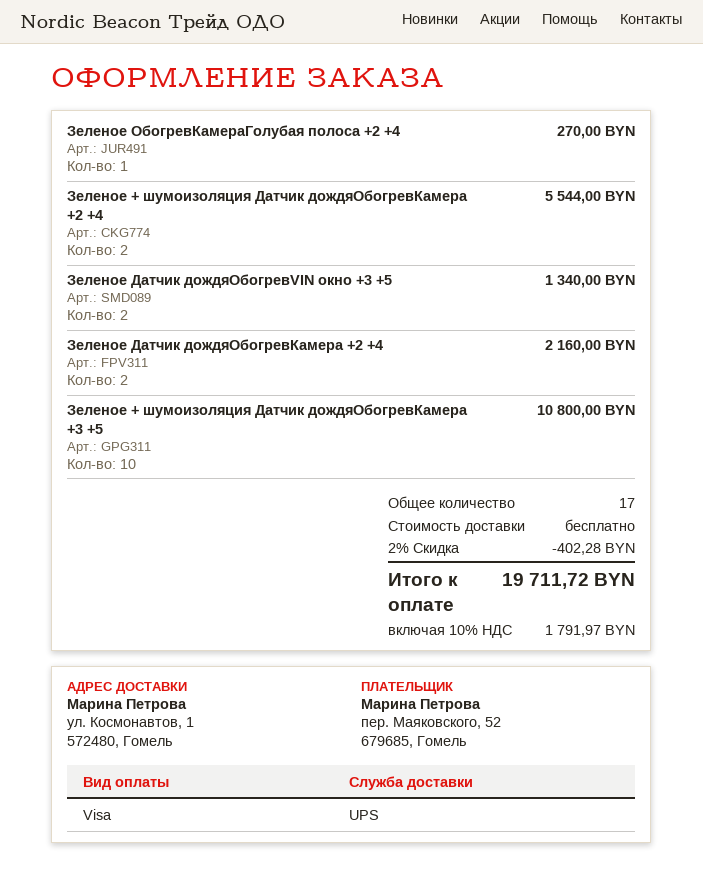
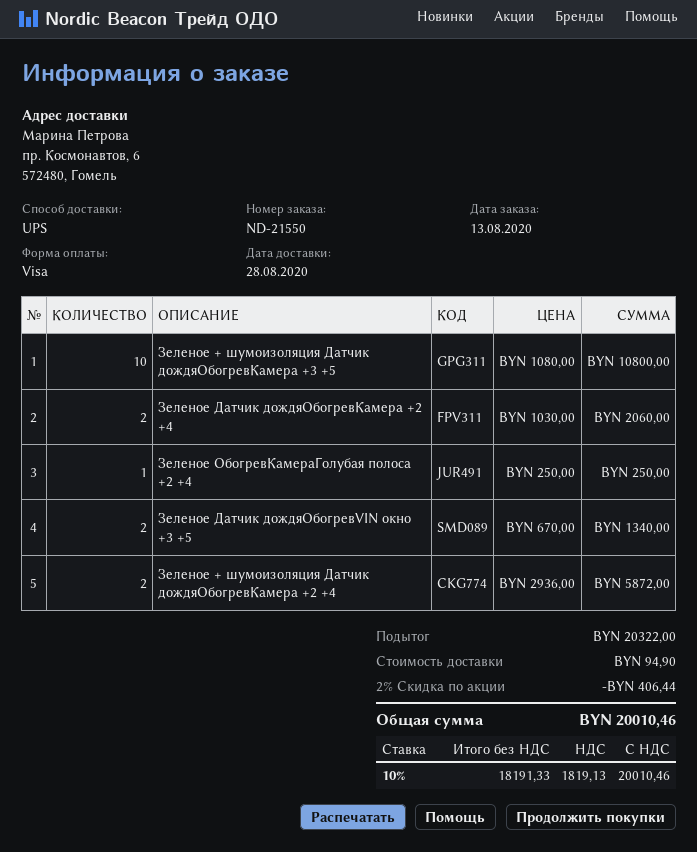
ship to: ул. Космонавтов, 1, 572480, Гомель -> пр. Космонавтов, 6, 572480, Гомель
Зеленое ОбогревКамераГолубая полоса +2 +4: 1 for 270.00 -> 1 for 250.00
Зеленое + шумоизоляция Датчик дождяОбогревКамера +2 +4: 2 for 5544.00 -> 2 for 5872.00
Зеленое Датчик дождяОбогревКамера +2 +4: 2 for 2160.00 -> 2 for 2060.00
discount: 2% = 402.28 -> 2% = 406.44
shipping: 0.00 -> 94.90
tax: 10% = 1791.97 -> 10% = 1819.13
total: 19711.72 -> 20010.46

